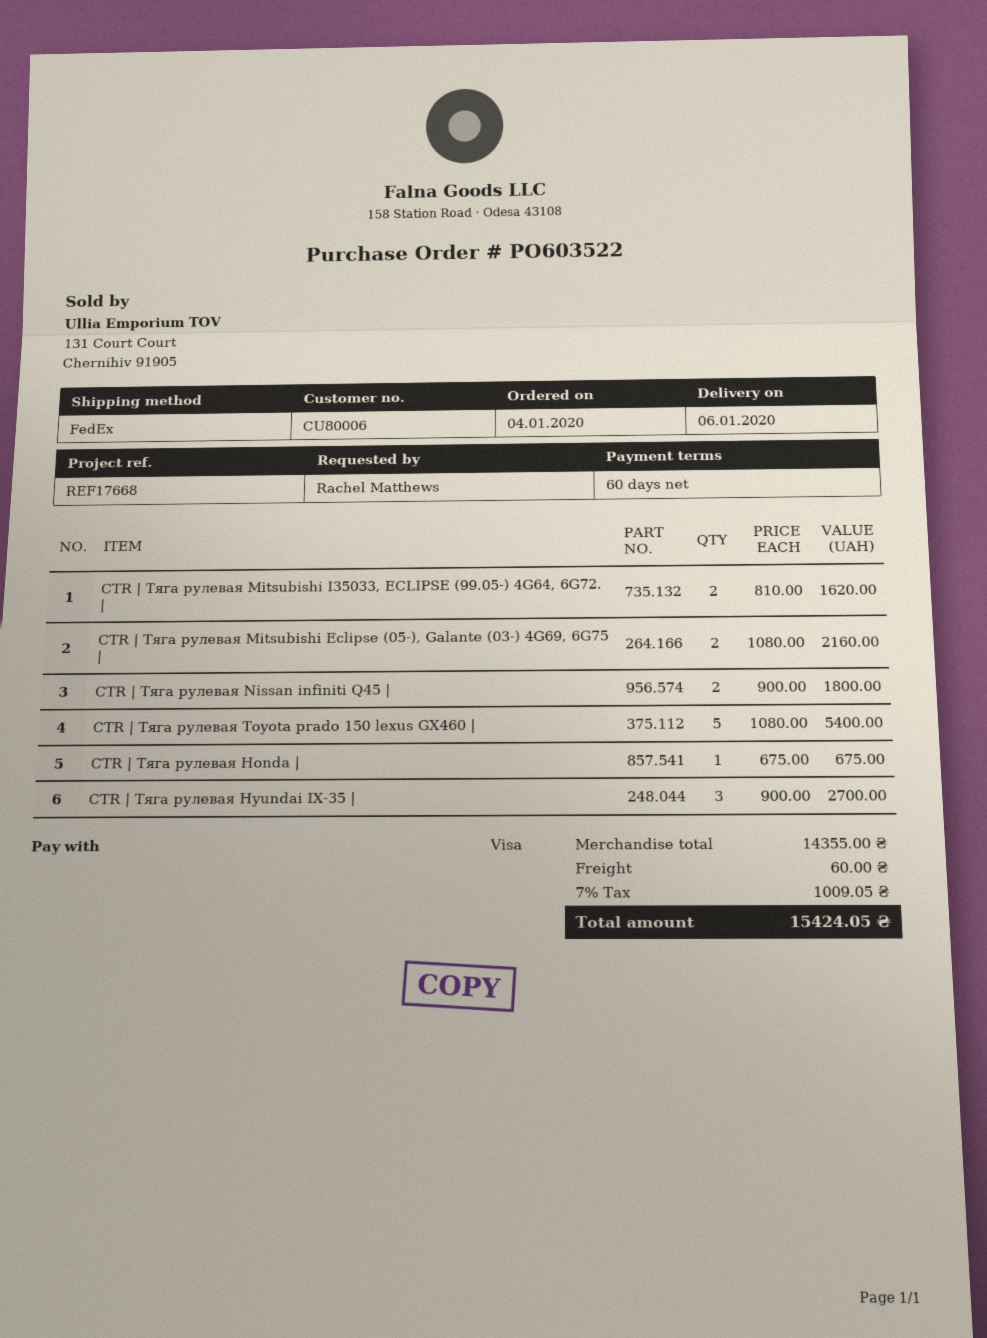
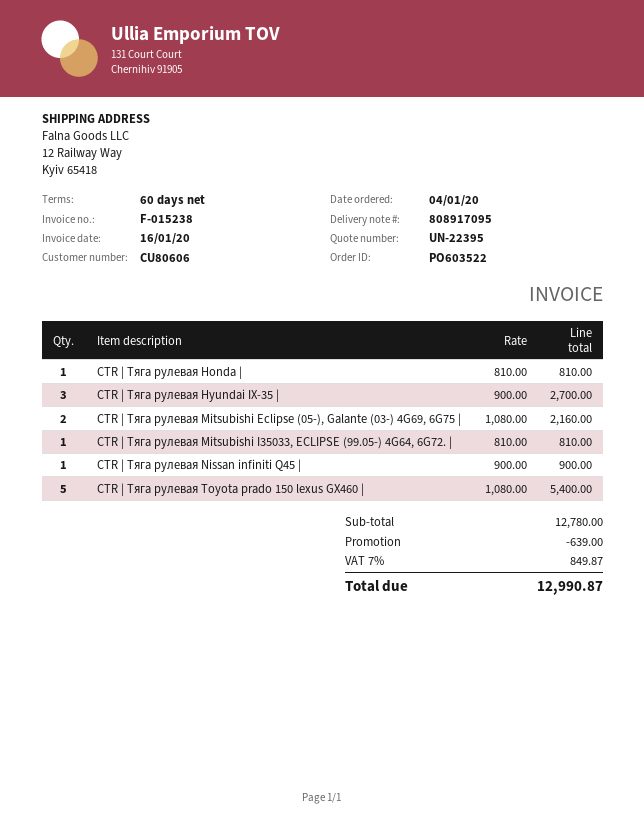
customer number: CU80006 -> CU80606
CTR | Тяга рулевая Mitsubishi I35033, ECLIPSE (99.05-) 4G64, 6G72. |: 2 x 810.00 = 1620.00 -> 1 x 810.00 = 810.00
CTR | Тяга рулевая Nissan infiniti Q45 |: 2 x 900.00 = 1800.00 -> 1 x 900.00 = 900.00
CTR | Тяга рулевая Honda |: 1 x 675.00 = 675.00 -> 1 x 810.00 = 810.00
subtotal: 14355.00 -> 12780.00
discount: none -> 639.00
shipping: 60.00 -> none
tax: 7% = 1009.05 -> 7% = 849.87
total: 15424.05 -> 12990.87

